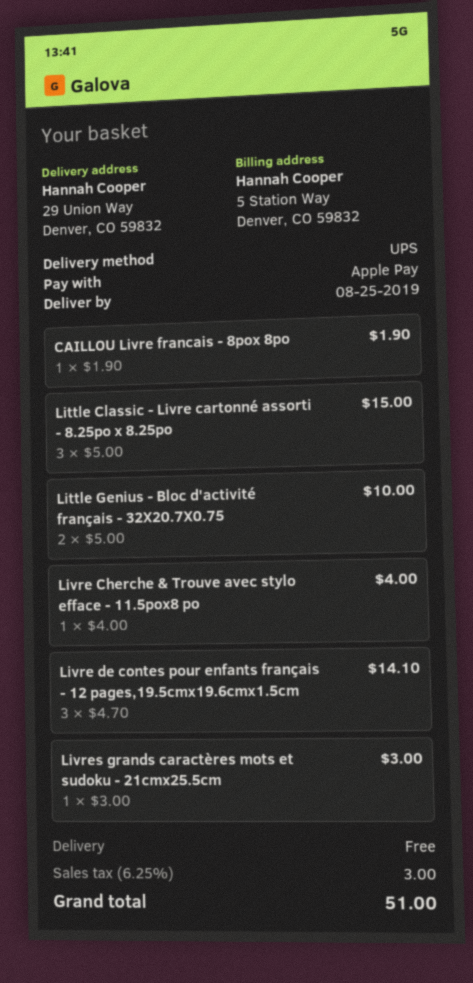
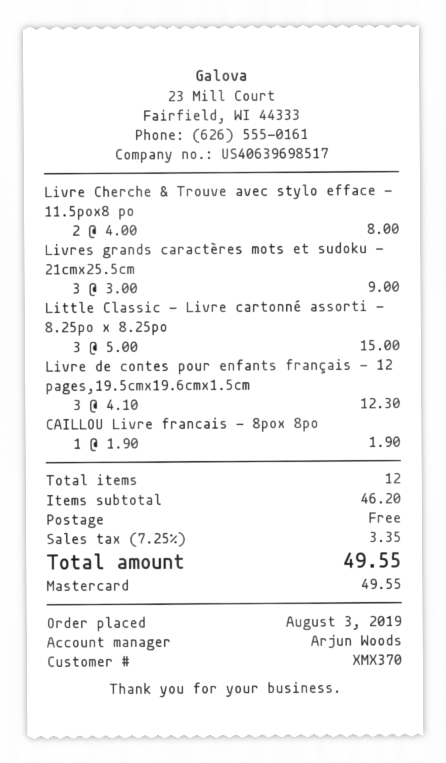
payment method: Apple Pay -> Mastercard
Little Genius - Bloc d'activité français - 32X20.7X0.75: 2 x 5.00 = 10.00 -> none
Livre Cherche & Trouve avec stylo efface - 11.5pox8 po: 1 x 4.00 = 4.00 -> 2 x 4.00 = 8.00
Livre de contes pour enfants français - 12 pages,19.5cmx19.6cmx1.5cm: 3 x 4.70 = 14.10 -> 3 x 4.10 = 12.30
Livres grands caractères mots et sudoku - 21cmx25.5cm: 1 x 3.00 = 3.00 -> 3 x 3.00 = 9.00
tax: 6.25% = 3.00 -> 7.25% = 3.35
total: 51.00 -> 49.55

